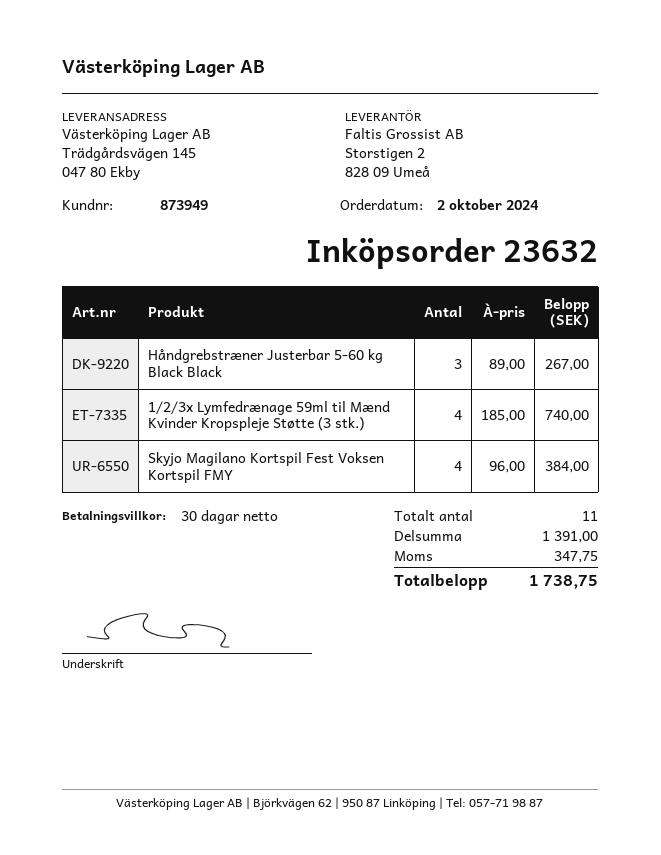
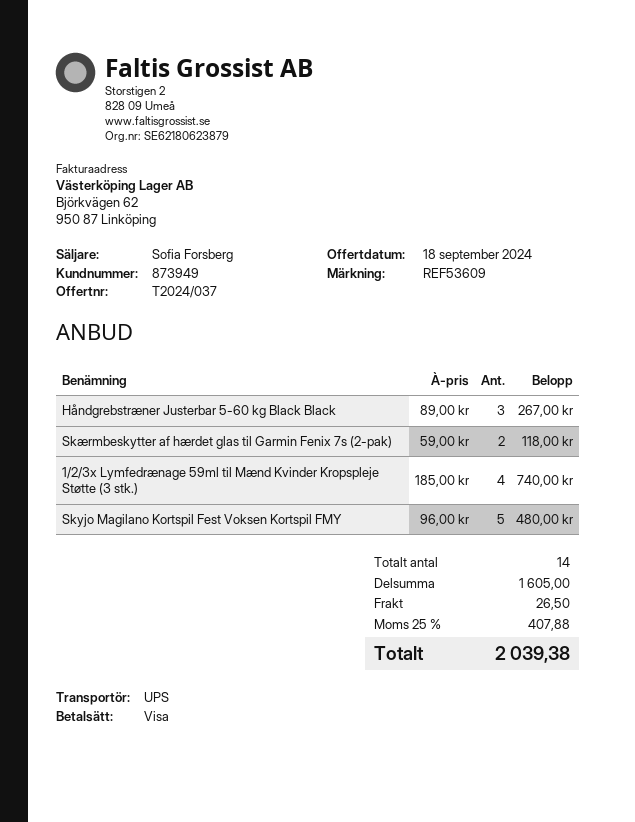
Skyjo Magilano Kortspil Fest Voksen Kortspil FMY: 4 x 96.00 = 384.00 -> 5 x 96.00 = 480.00
Skærmbeskytter af hærdet glas til Garmin Fenix 7s (2-pak): none -> 2 x 59.00 = 118.00
total quantity: 11 -> 14
subtotal: 1391.00 -> 1605.00
shipping: none -> 26.50
tax: 347.75 -> 407.88
total: 1738.75 -> 2039.38

